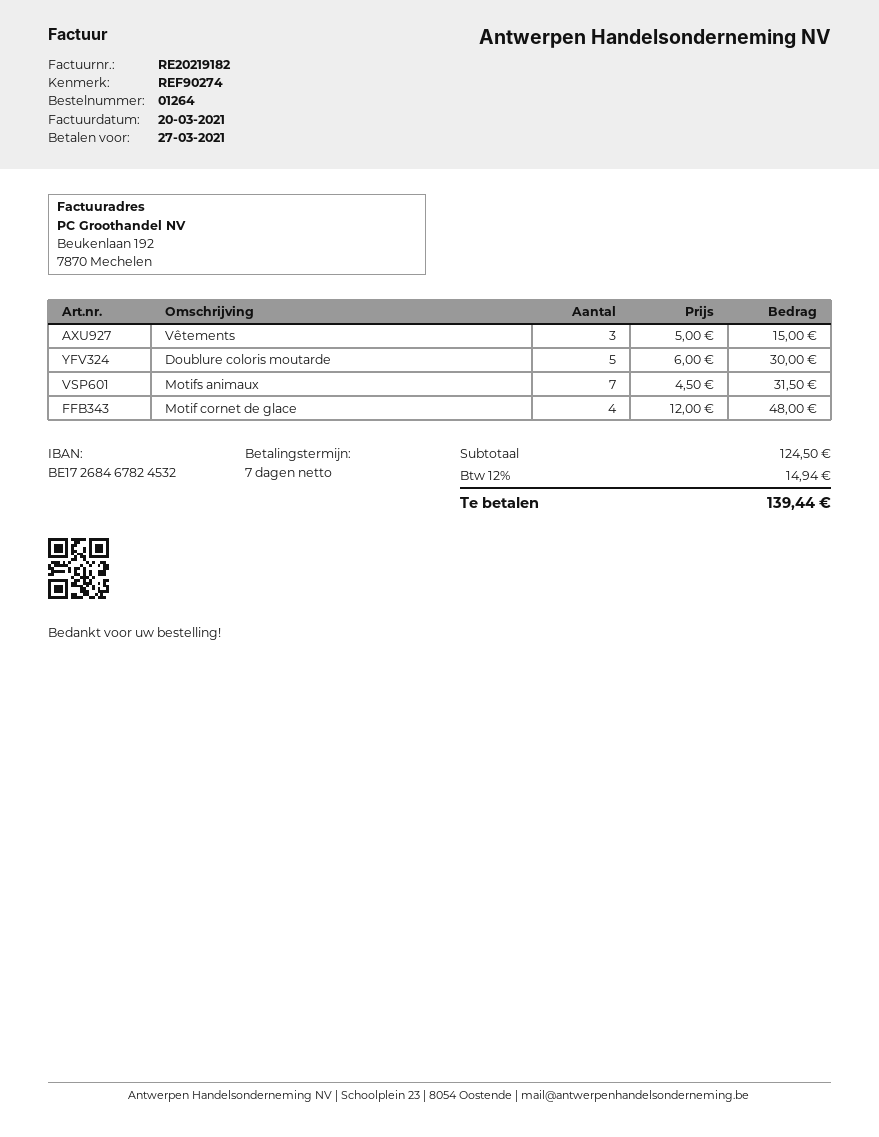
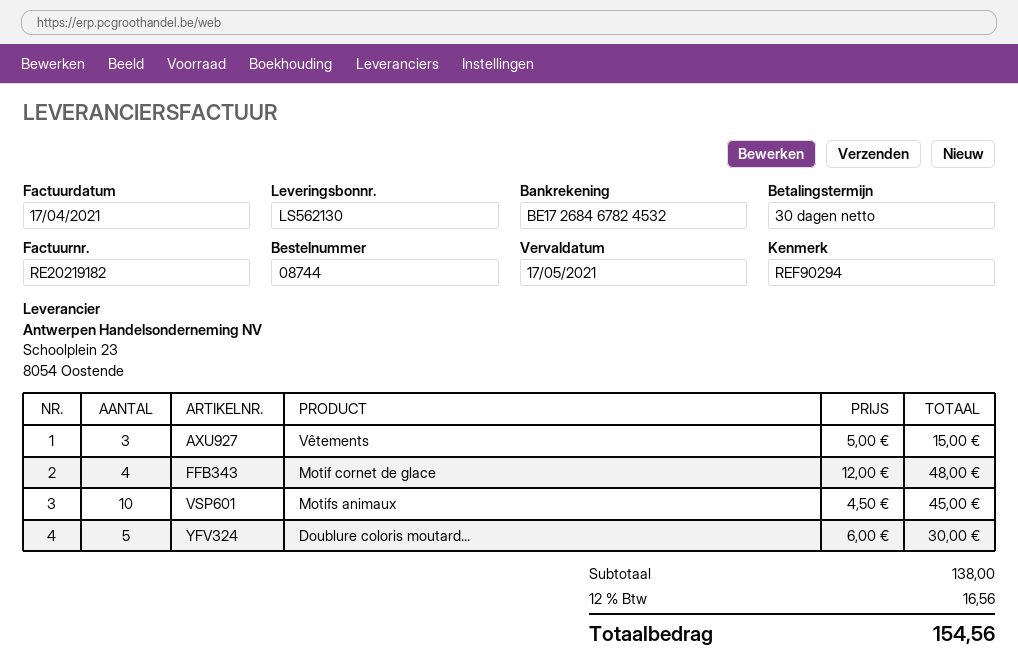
order number: 01264 -> 08744
invoice date: 2021-03-20 -> 2021-04-17
payment terms: 7 days -> 30 days
due date: 2021-03-27 -> 2021-05-17
reference: REF90274 -> REF90294
Motifs animaux: 7 x 4.50 = 31.50 -> 10 x 4.50 = 45.00
subtotal: 124.50 -> 138.00
tax: 12% = 14.94 -> 12% = 16.56
total: 139.44 -> 154.56

